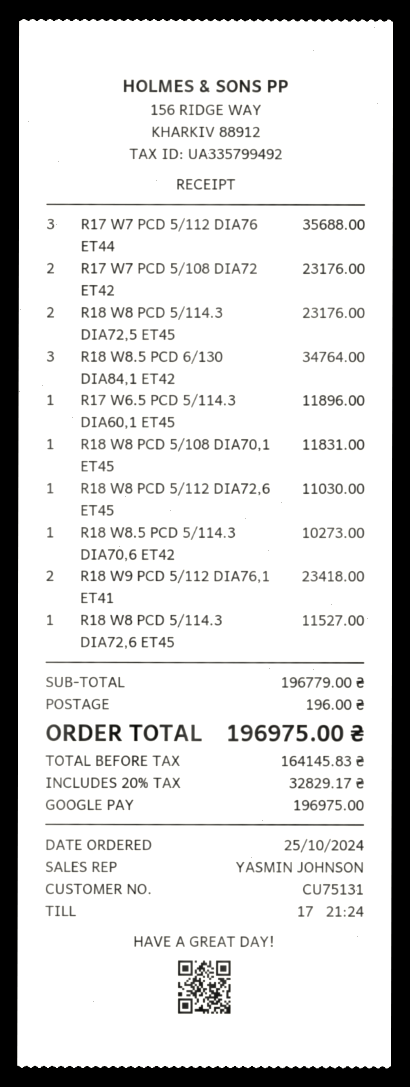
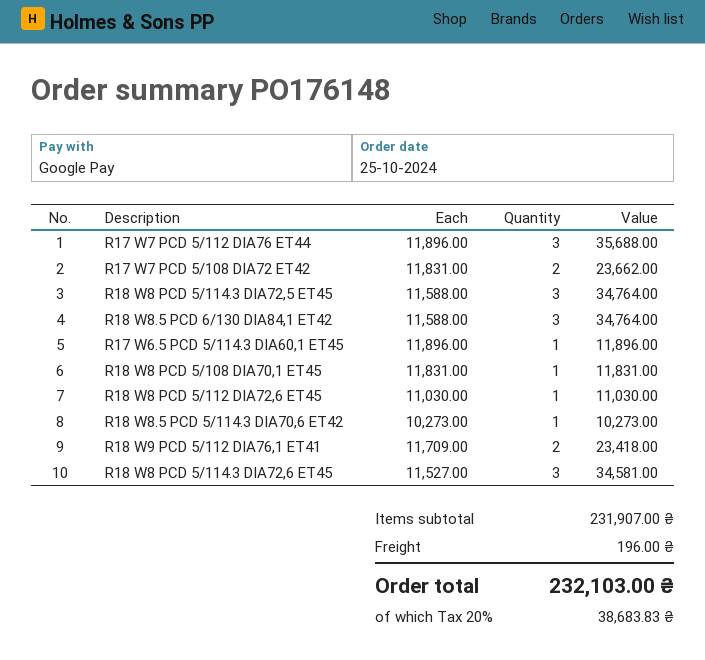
R17 W7 PCD 5/108 DIA72 ET42: 2 for 23176.00 -> 2 for 23662.00
R18 W8 PCD 5/114.3 DIA72,5 ET45: 2 for 23176.00 -> 3 for 34764.00
R18 W8 PCD 5/114.3 DIA72,6 ET45: 1 for 11527.00 -> 3 for 34581.00
subtotal: 196779.00 -> 231907.00
tax: 20% = 32829.17 -> 20% = 38683.83
total: 196975.00 -> 232103.00

